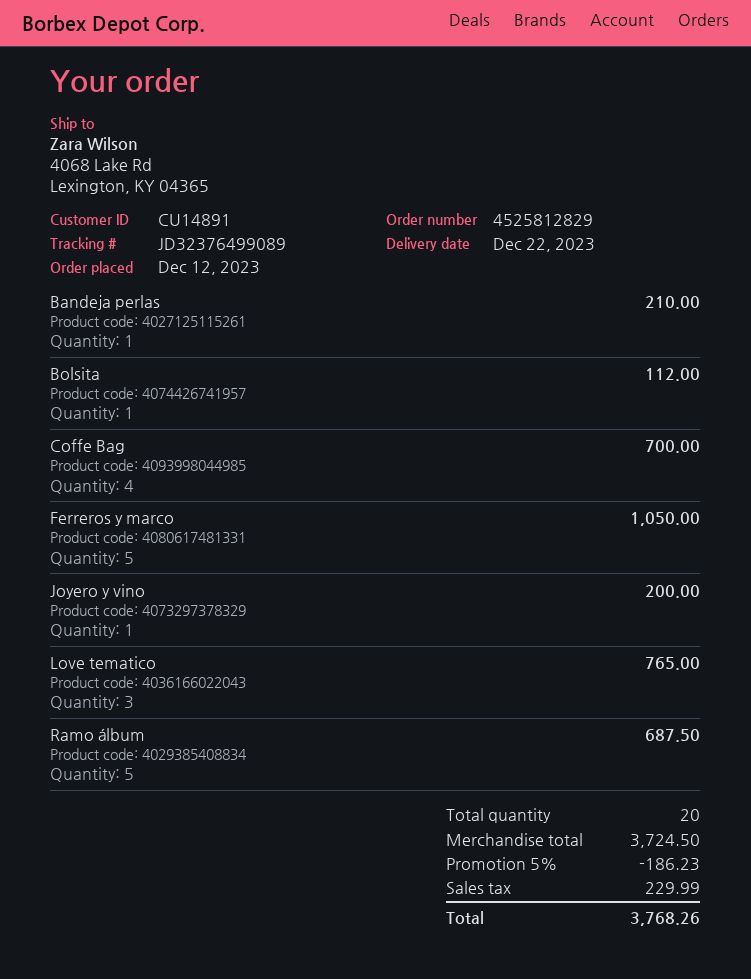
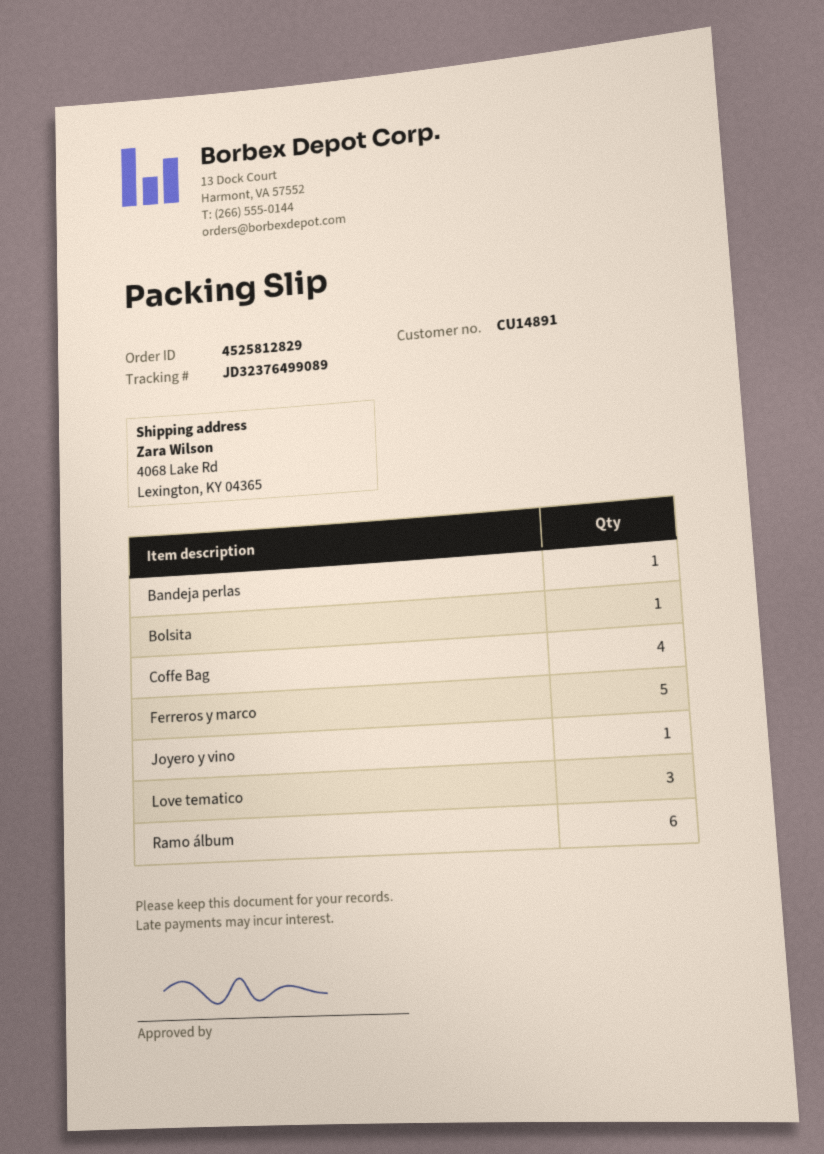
Ramo álbum: 5 -> 6

